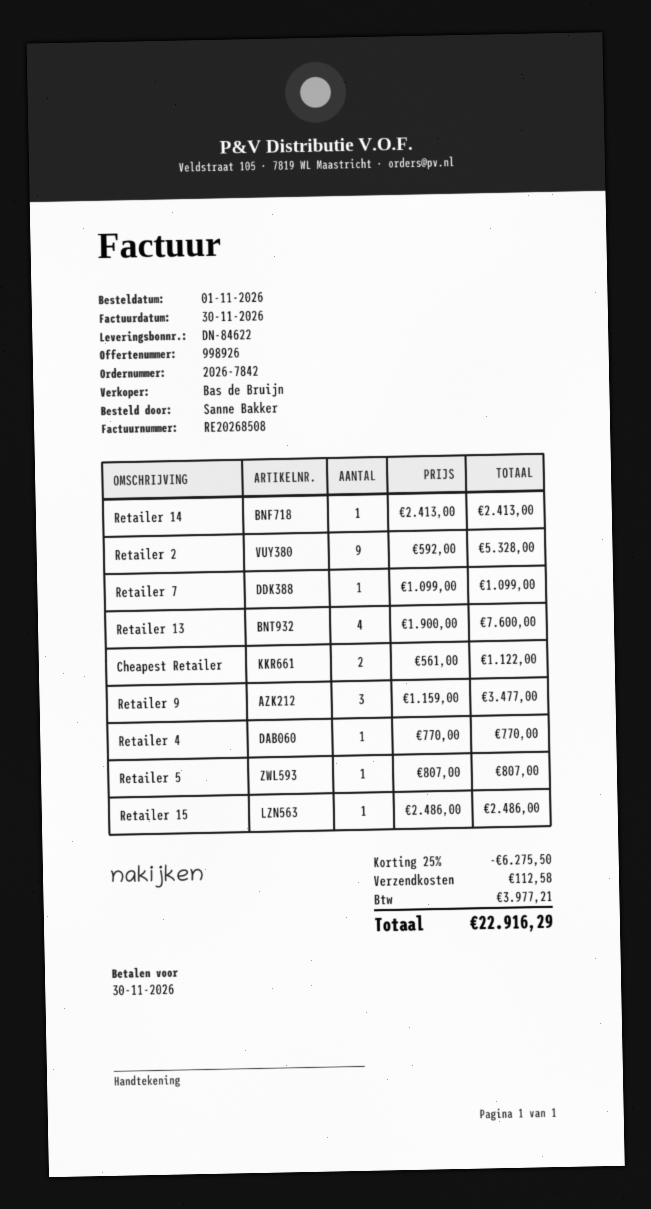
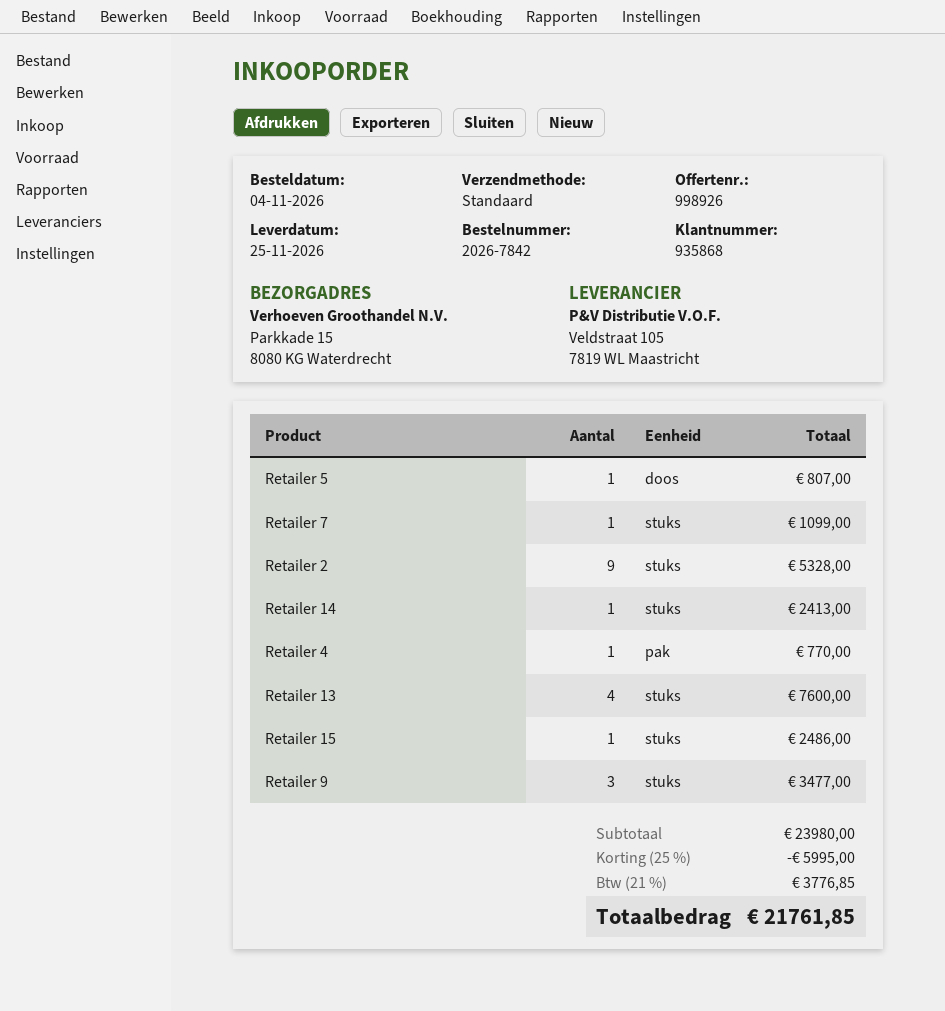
order date: 2026-11-01 -> 2026-11-04
Cheapest Retailer: 2 for 1122.00 -> none
discount: 25% = 6275.50 -> 25% = 5995.00
shipping: 112.58 -> none
tax: 3977.21 -> 3776.85
total: 22916.29 -> 21761.85

